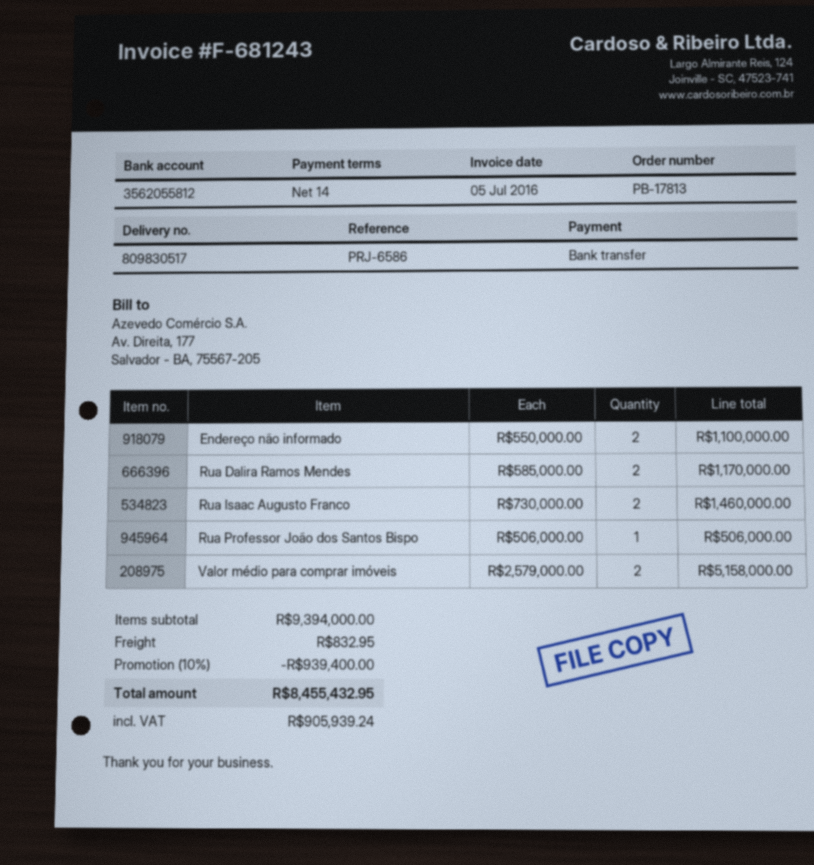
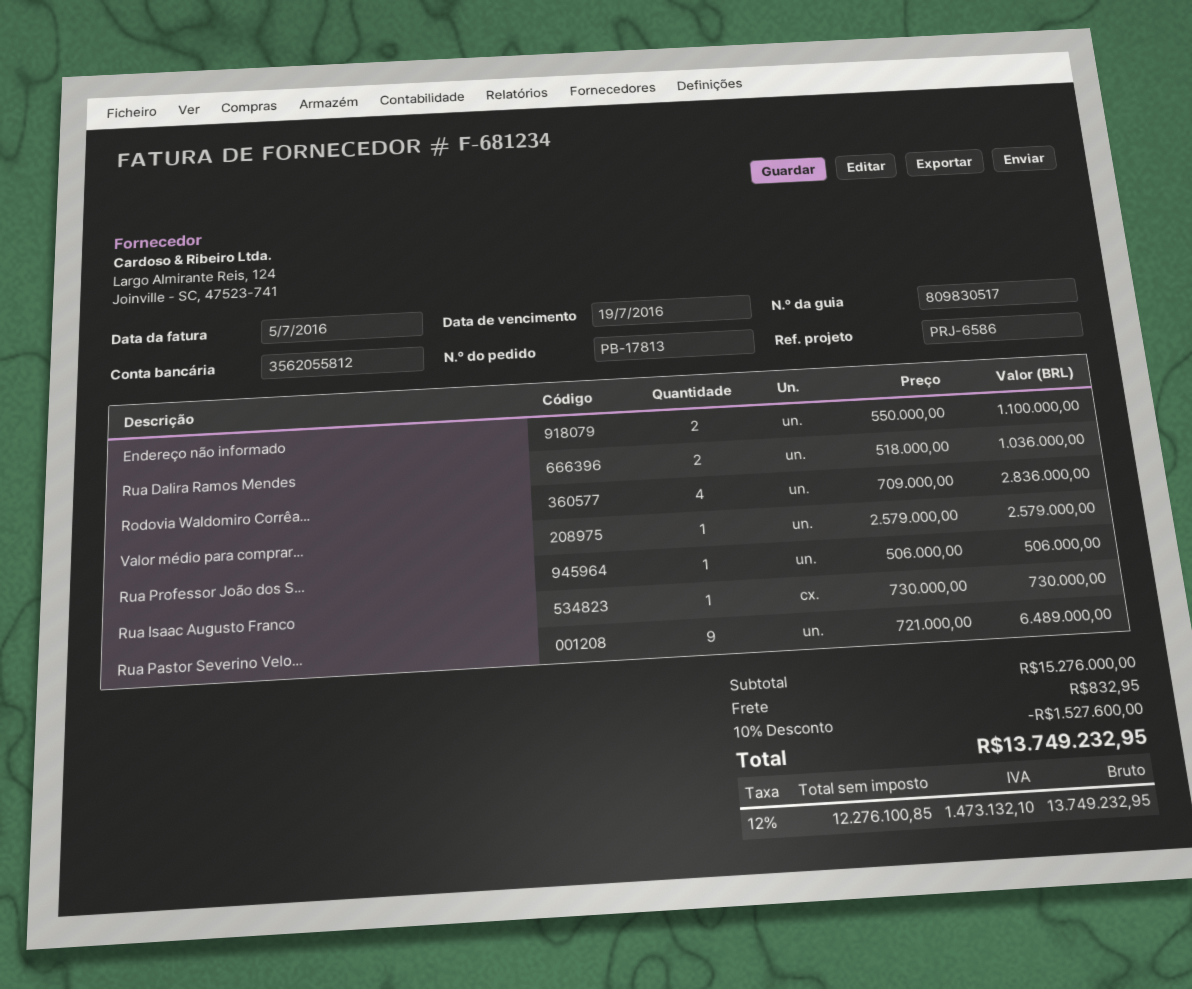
invoice number: F-681243 -> F-681234
Rua Dalira Ramos Mendes: 2 x 585000.00 = 1170000.00 -> 2 x 518000.00 = 1036000.00
Rua Isaac Augusto Franco: 2 x 730000.00 = 1460000.00 -> 1 x 730000.00 = 730000.00
Valor médio para comprar imóveis: 2 x 2579000.00 = 5158000.00 -> 1 x 2579000.00 = 2579000.00
Rodovia Waldomiro Corrêa...: none -> 4 x 709000.00 = 2836000.00
Rua Pastor Severino Velo...: none -> 9 x 721000.00 = 6489000.00
subtotal: 9394000.00 -> 15276000.00
discount: 10% = 939400.00 -> 10% = 1527600.00
tax: 905939.24 -> 1473132.10
total: 8455432.95 -> 13749232.95

